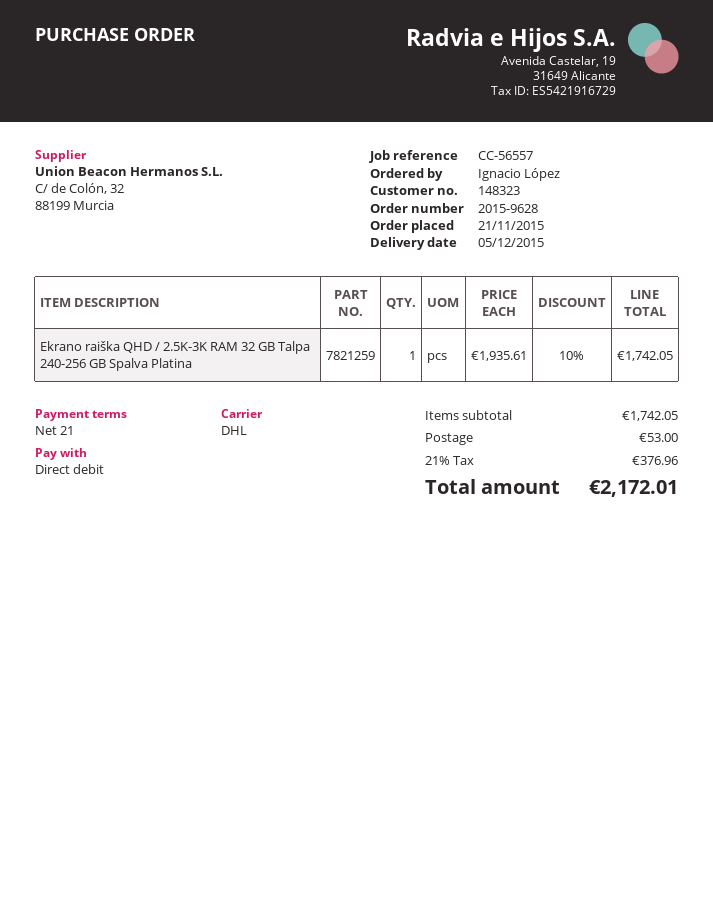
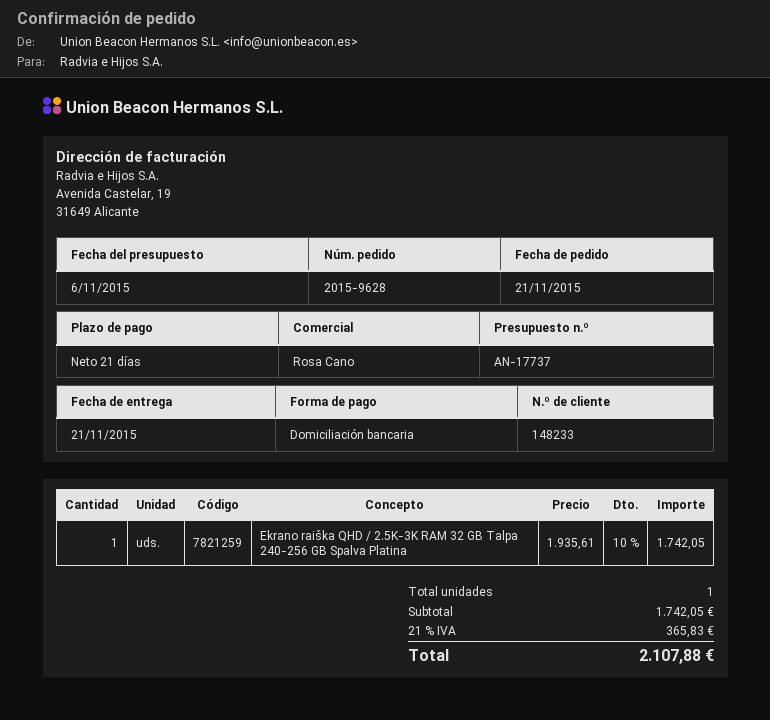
delivery date: 2015-12-05 -> 2015-11-21
customer number: 148323 -> 148233
shipping: 53.00 -> none
tax: 21% = 376.96 -> 21% = 365.83
total: 2172.01 -> 2107.88

